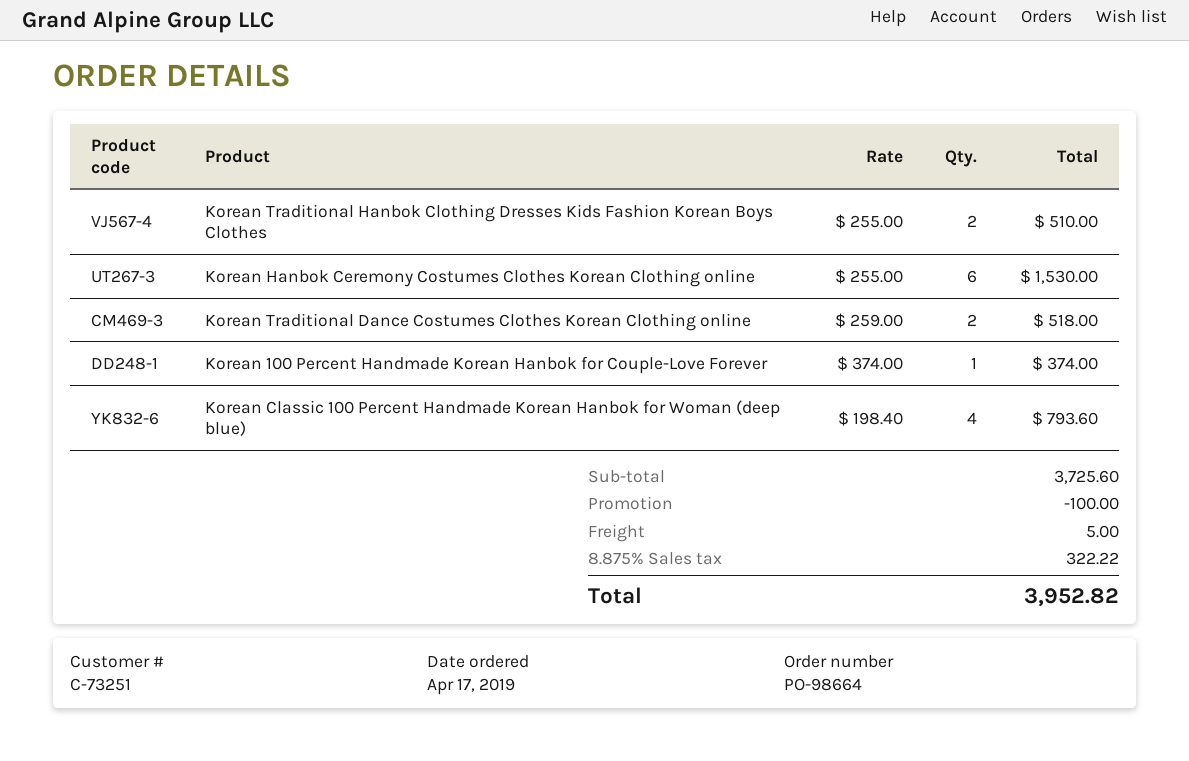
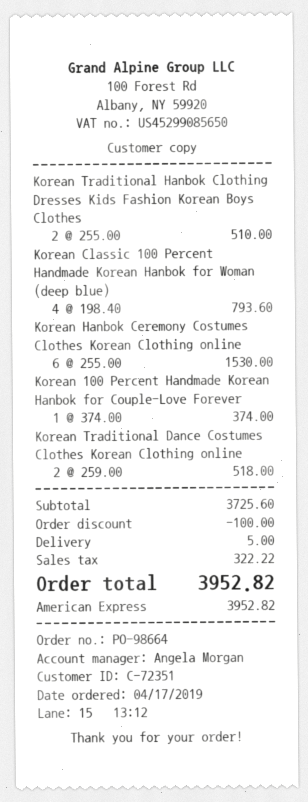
customer number: C-73251 -> C-72351

